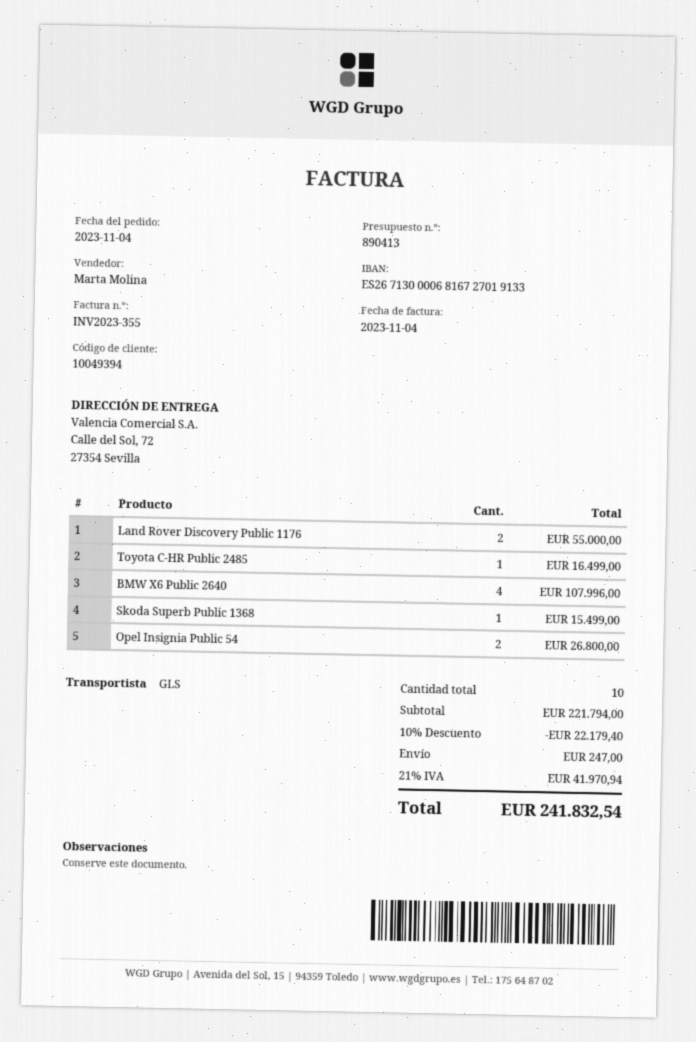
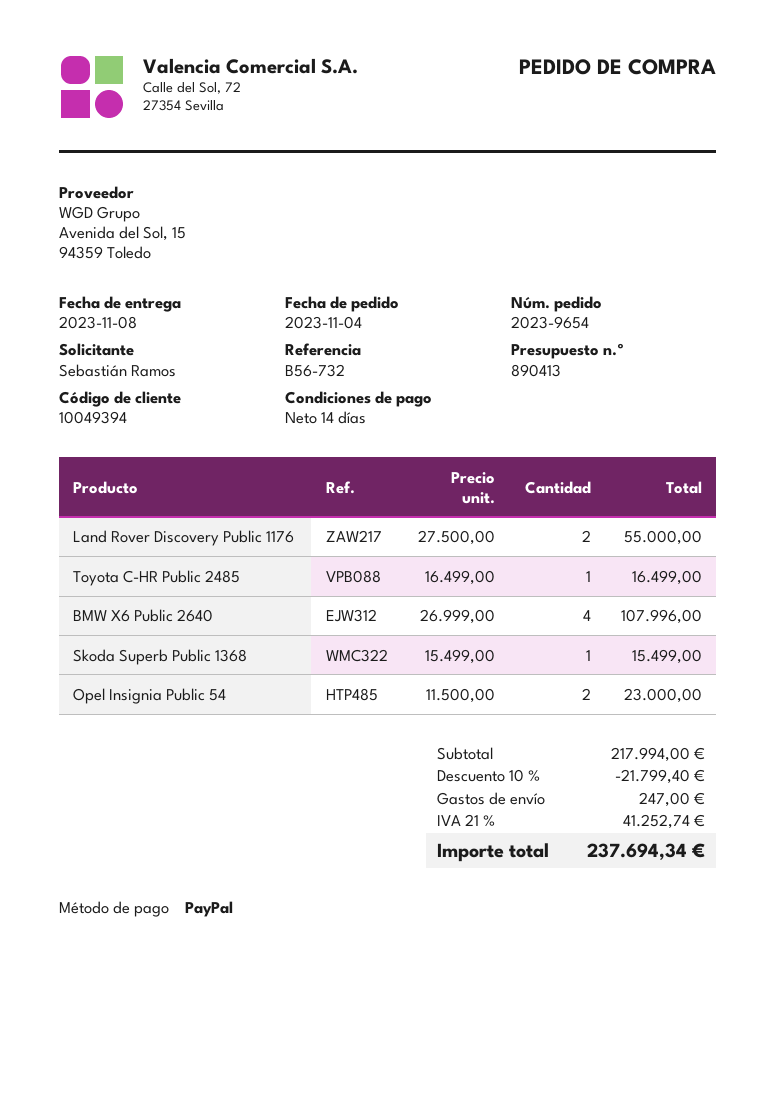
Opel Insignia Public 54: 2 for 26800.00 -> 2 for 23000.00
subtotal: 221794.00 -> 217994.00
discount: 10% = 22179.40 -> 10% = 21799.40
tax: 21% = 41970.94 -> 21% = 41252.74
total: 241832.54 -> 237694.34

